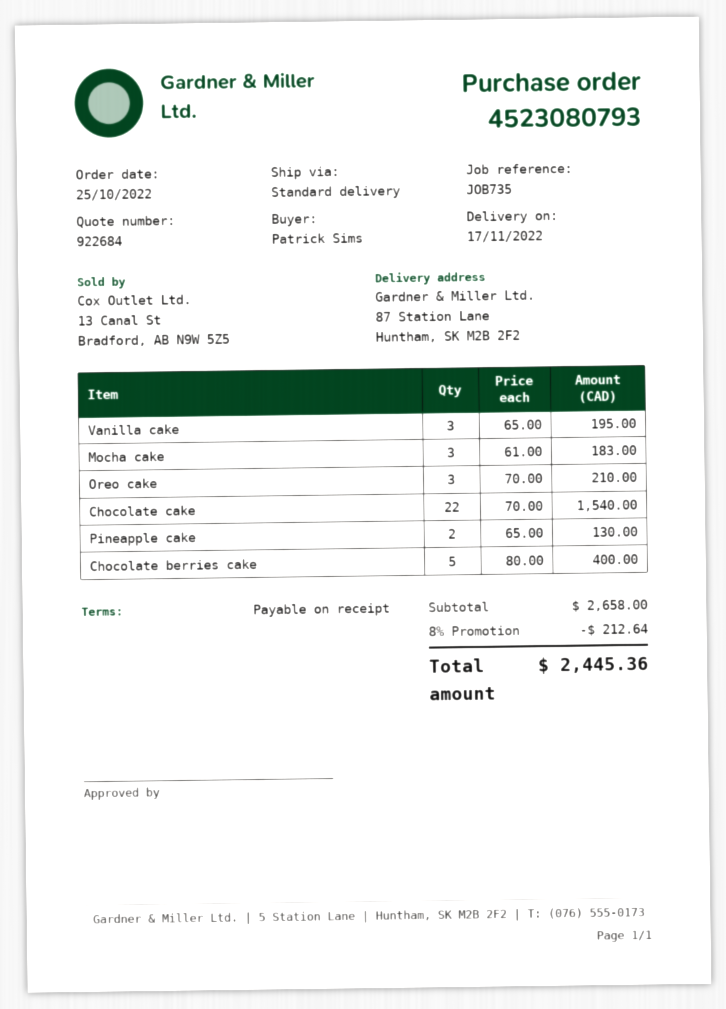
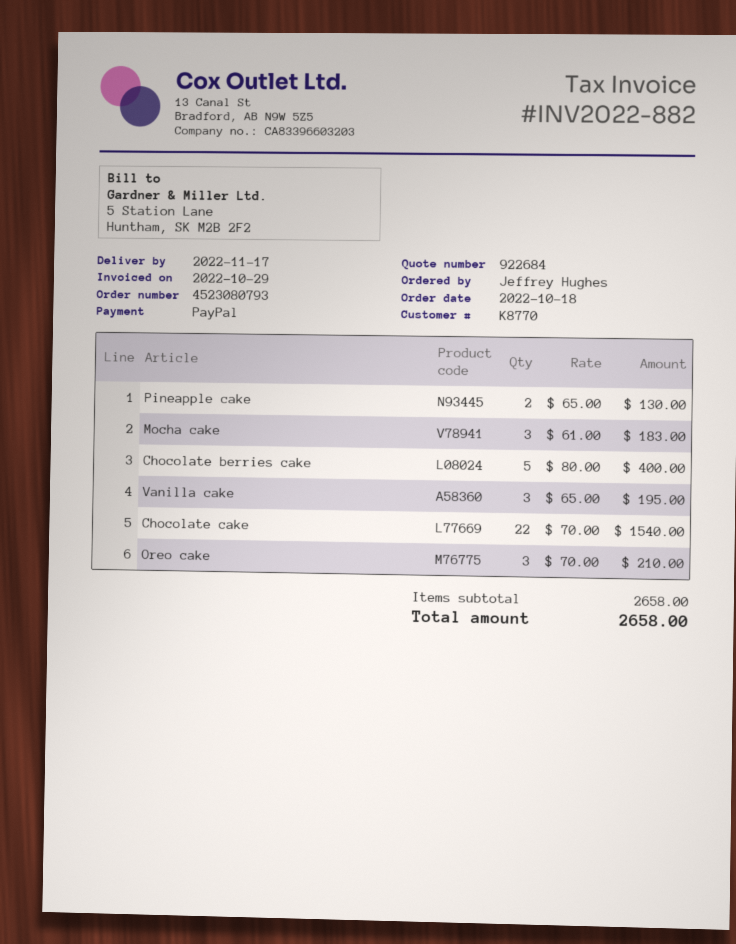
order date: 2022-10-25 -> 2022-10-18
ordered by: Patrick Sims -> Jeffrey Hughes
discount: 8% = 212.64 -> none
total: 2445.36 -> 2658.00

